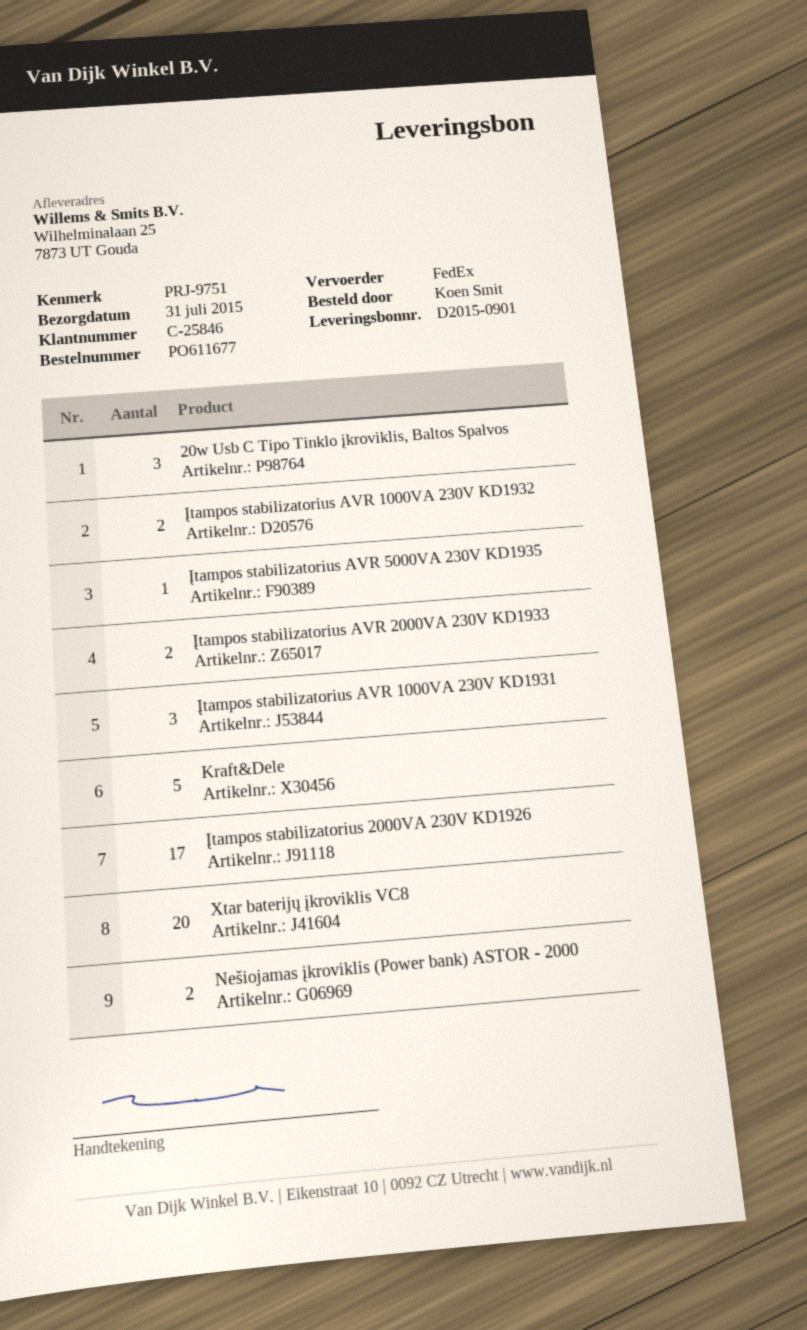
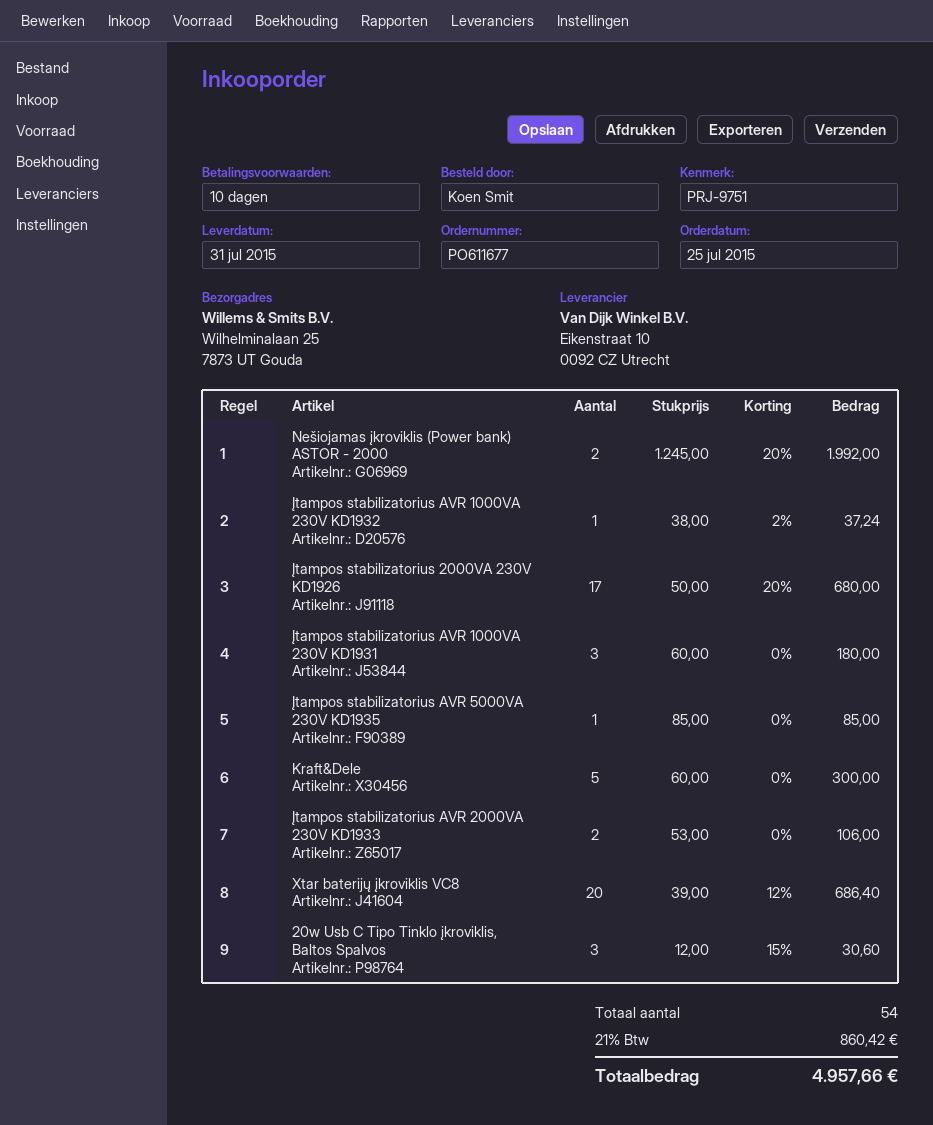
Įtampos stabilizatorius AVR 1000VA 230V KD1932: 2 -> 1

